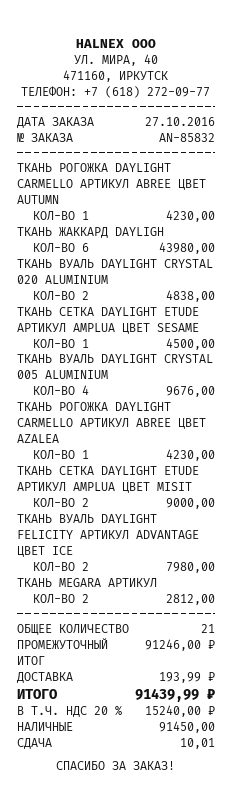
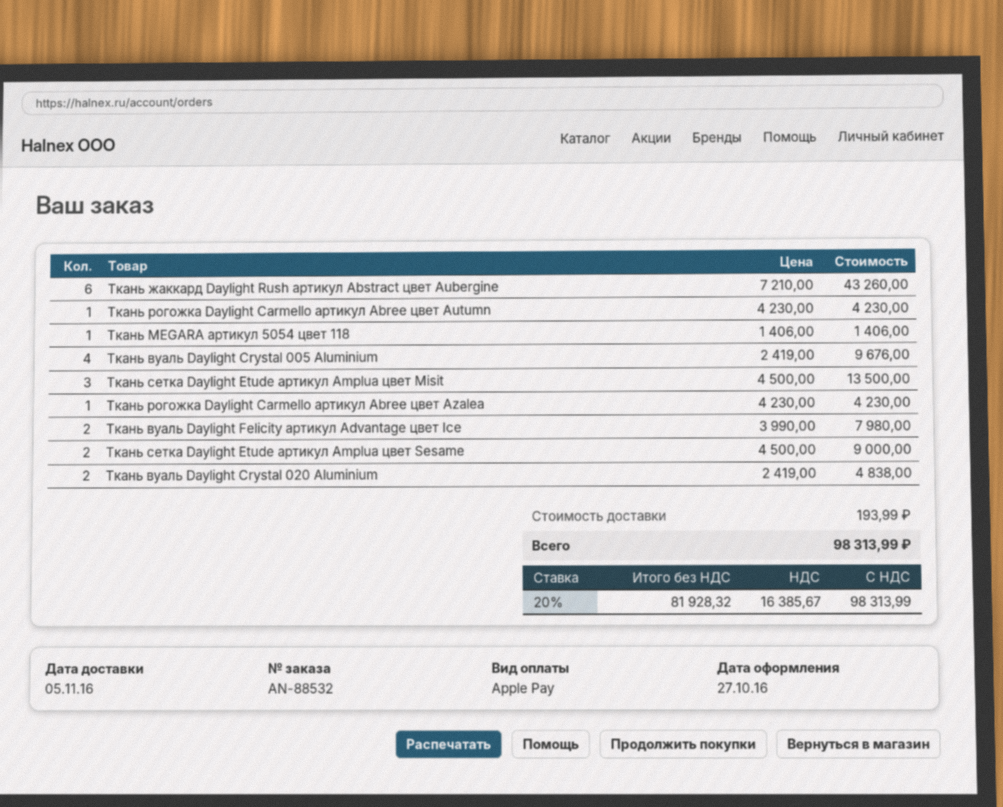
order number: AN-85832 -> AN-88532
payment method: cash -> Apple Pay
ТКАНЬ ЖАККАРД DAYLIGH: 6 for 43980.00 -> 6 for 43260.00
ТКАНЬ СЕТКА DAYLIGHT ETUDE АРТИКУЛ AMPLUA ЦВЕТ SESAME: 1 for 4500.00 -> 2 for 9000.00
ТКАНЬ СЕТКА DAYLIGHT ETUDE АРТИКУЛ AMPLUA ЦВЕТ MISIT: 2 for 9000.00 -> 3 for 13500.00
ТКАНЬ MEGARA АРТИКУЛ: 2 for 2812.00 -> 1 for 1406.00
tax: 20% = 15240.00 -> 20% = 16385.67
total: 91439.99 -> 98313.99

